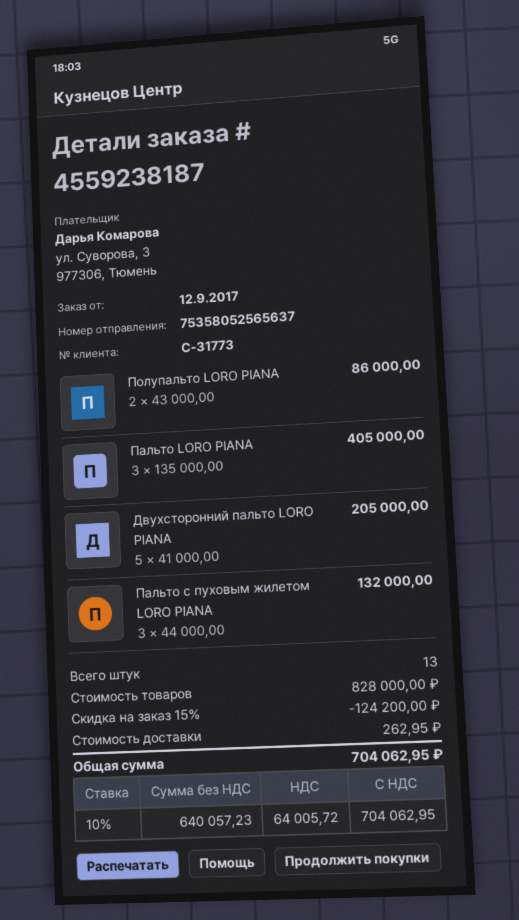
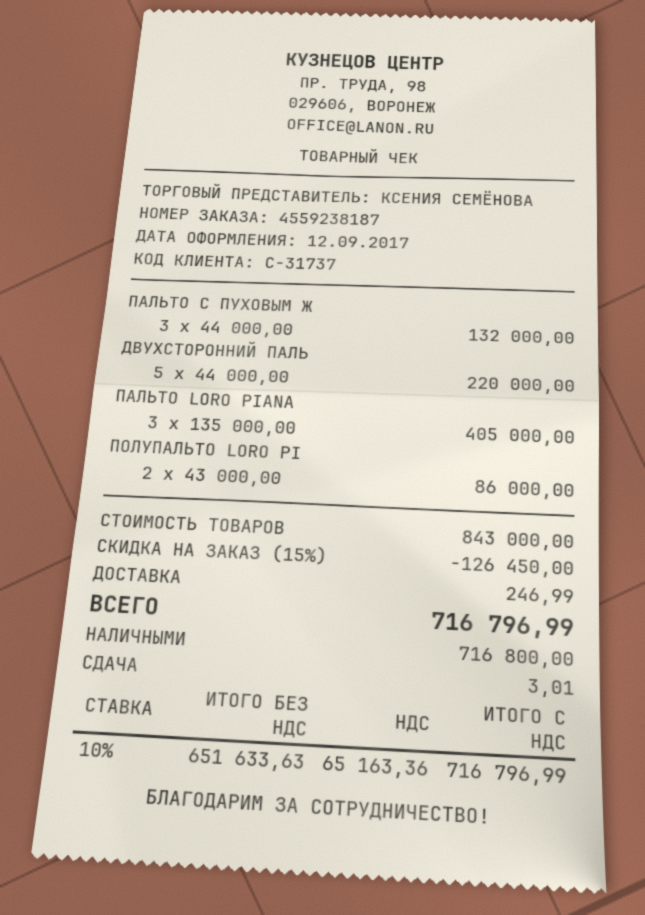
customer number: C-31773 -> C-31737
Двухсторонний пальто LORO PIANA: 5 x 41000.00 = 205000.00 -> 5 x 44000.00 = 220000.00
subtotal: 828000.00 -> 843000.00
discount: 15% = 124200.00 -> 15% = 126450.00
shipping: 262.95 -> 246.99
net: 640057.23 -> 651633.63
tax: 10% = 64005.72 -> 10% = 65163.36
total: 704062.95 -> 716796.99

